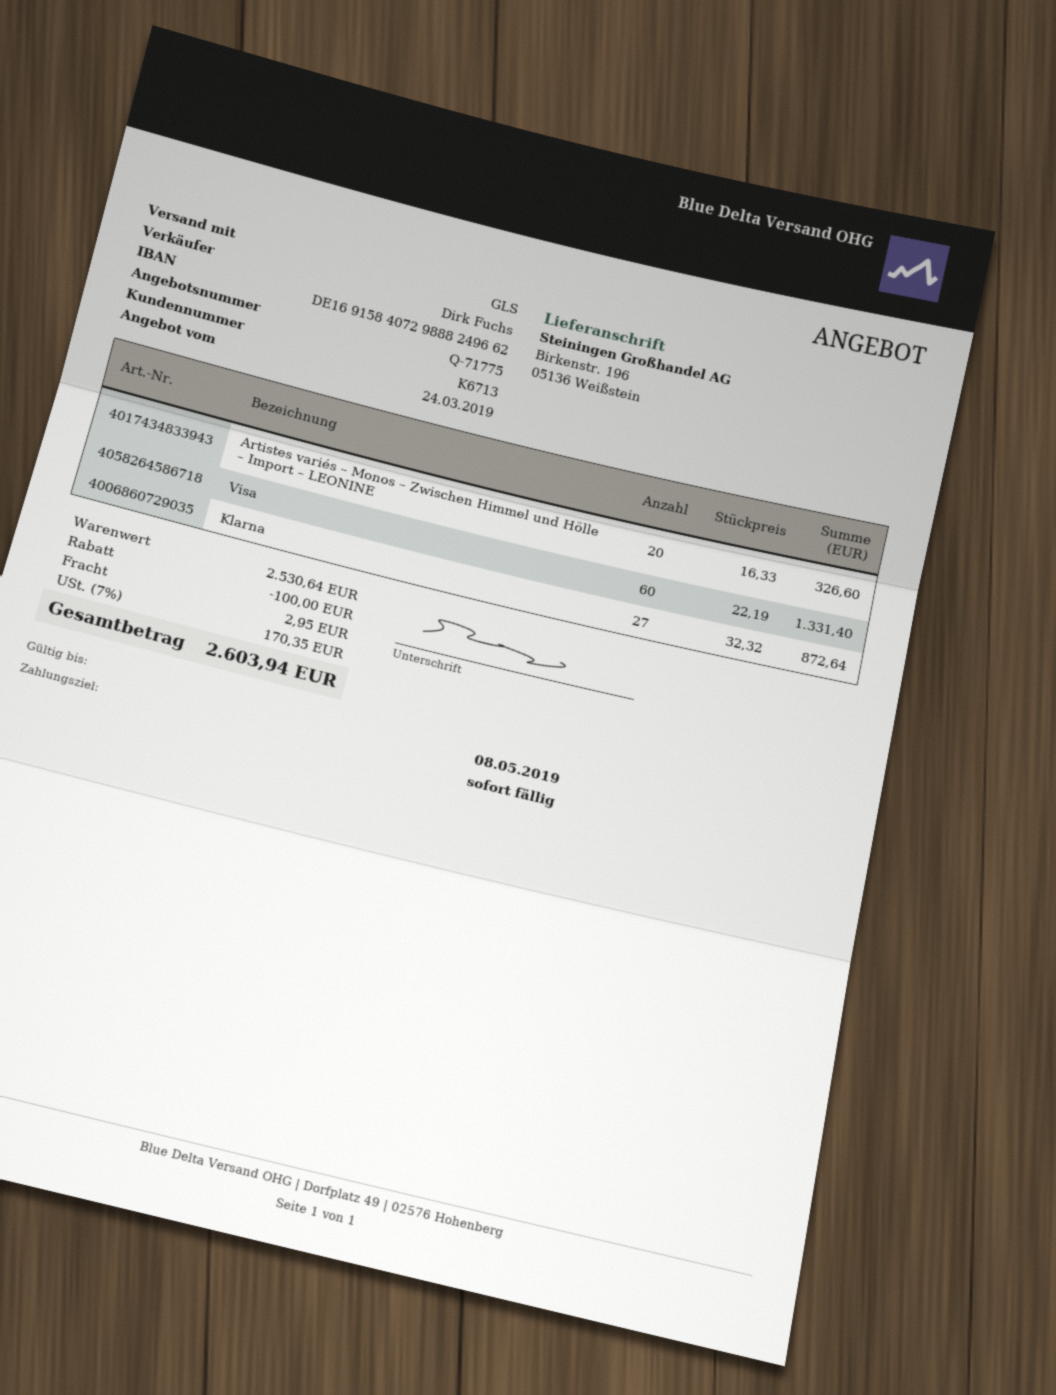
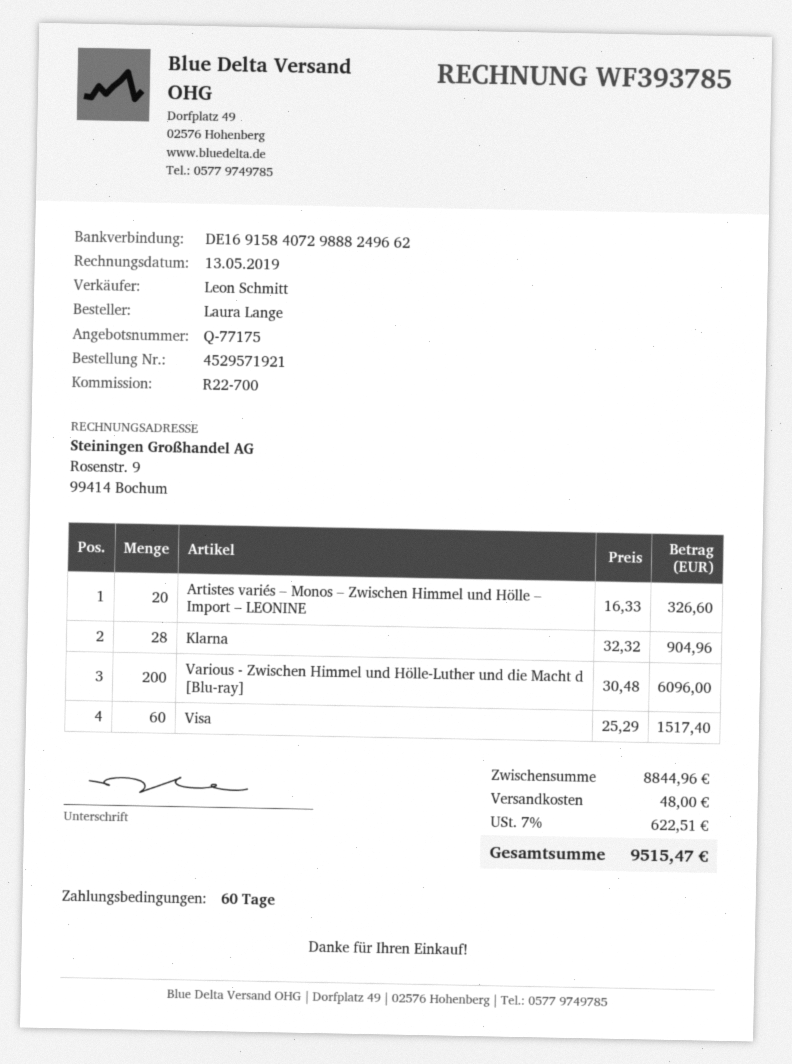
quote number: Q-71775 -> Q-77175
payment terms: on receipt -> 60 days
sales rep: Dirk Fuchs -> Leon Schmitt
Visa: 60 x 22.19 = 1331.40 -> 60 x 25.29 = 1517.40
Klarna: 27 x 32.32 = 872.64 -> 28 x 32.32 = 904.96
Various - Zwischen Himmel und Hölle-Luther und die Macht d [Blu-ray]: none -> 200 x 30.48 = 6096.00
subtotal: 2530.64 -> 8844.96
discount: 100.00 -> none
shipping: 2.95 -> 48.00
tax: 7% = 170.35 -> 7% = 622.51
total: 2603.94 -> 9515.47

